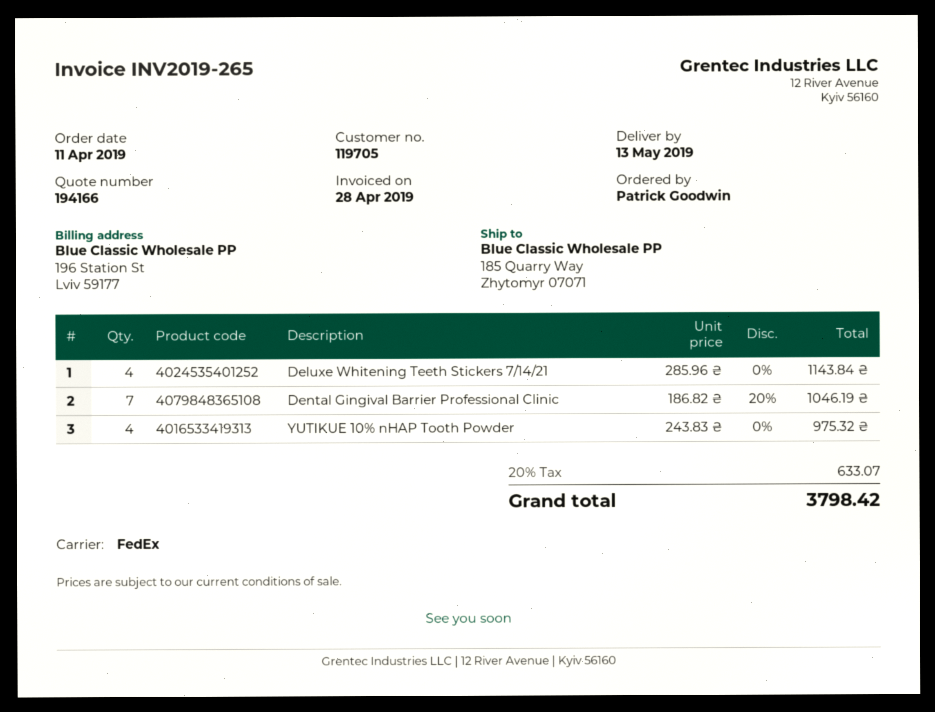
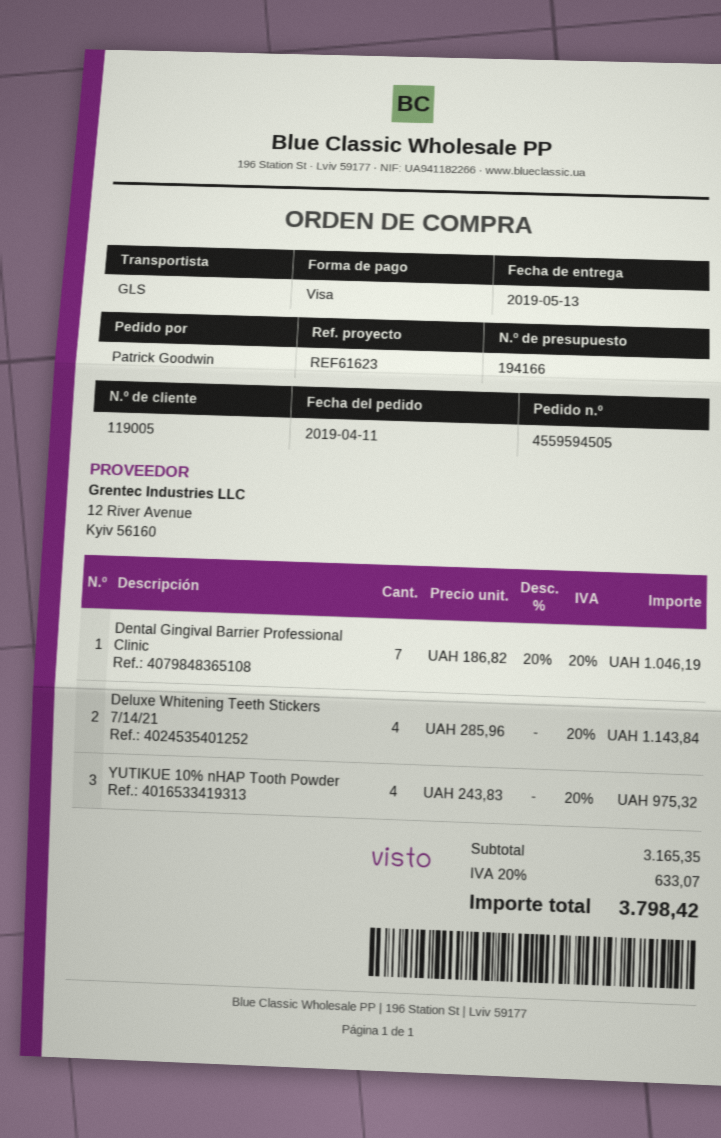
customer number: 119705 -> 119005
shipping method: FedEx -> GLS

